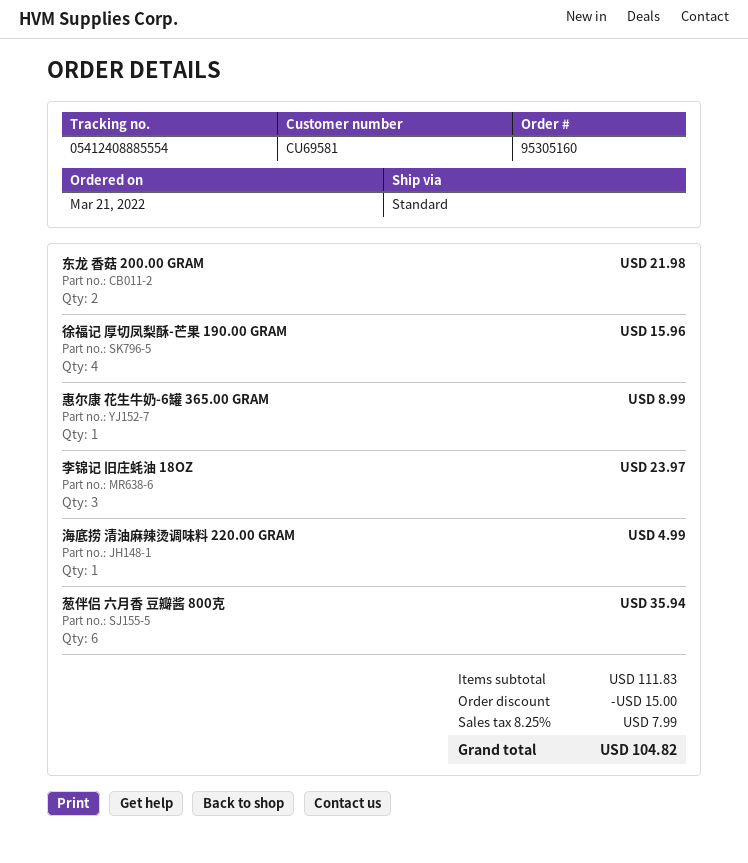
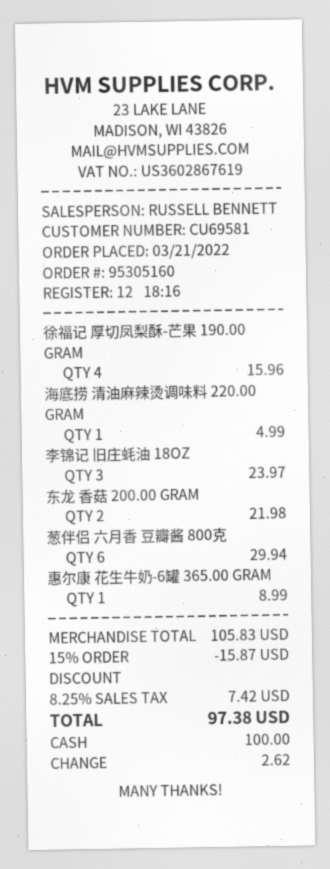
葱伴侣 六月香 豆瓣酱 800克: 6 for 35.94 -> 6 for 29.94
subtotal: 111.83 -> 105.83
discount: 15.00 -> 15.87
tax: 8.25% = 7.99 -> 8.25% = 7.42
total: 104.82 -> 97.38

